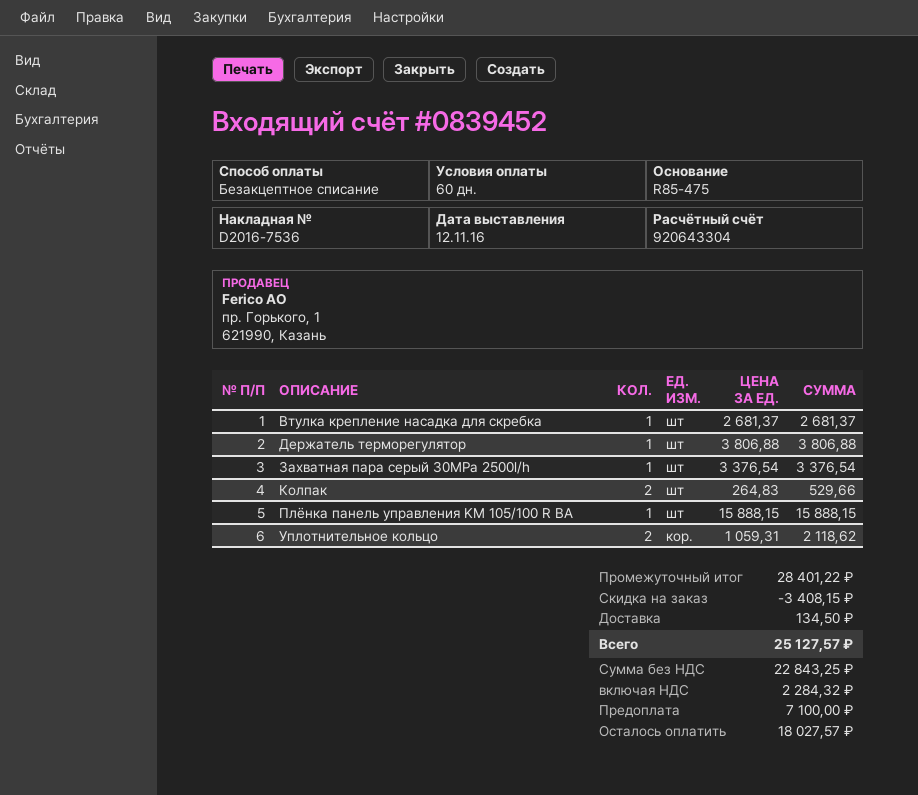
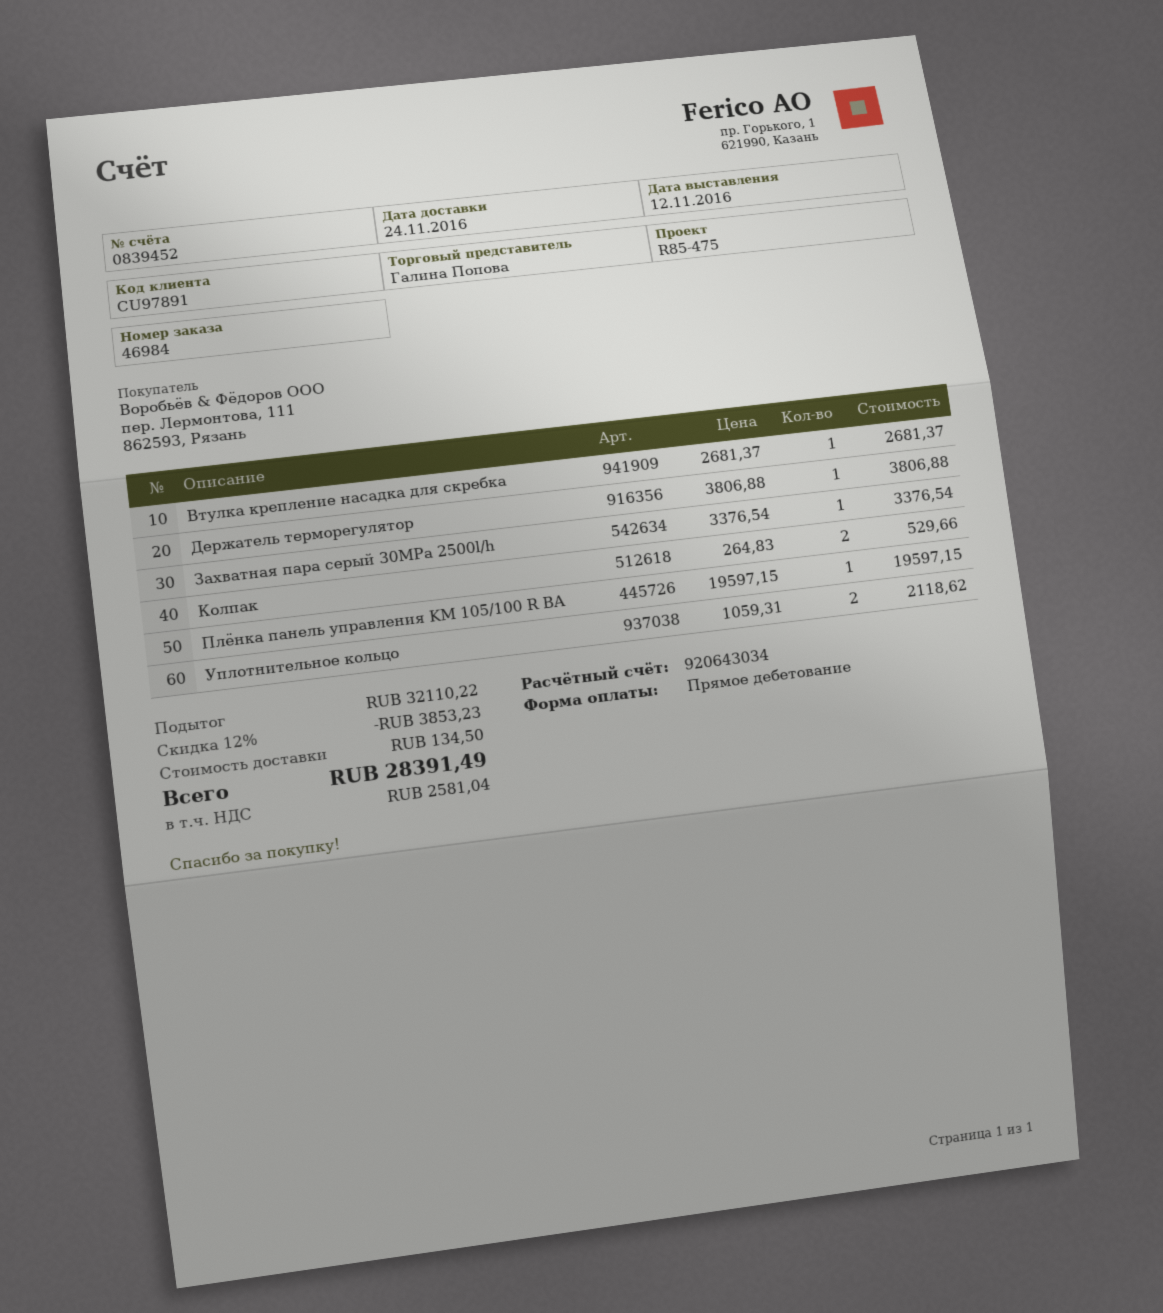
bank account: 920643304 -> 920643034
Плёнка панель управления KM 105/100 R BA: 1 x 15888.15 = 15888.15 -> 1 x 19597.15 = 19597.15
subtotal: 28401.22 -> 32110.22
discount: 3408.15 -> 3853.23
tax: 2284.32 -> 2581.04
total: 25127.57 -> 28391.49

